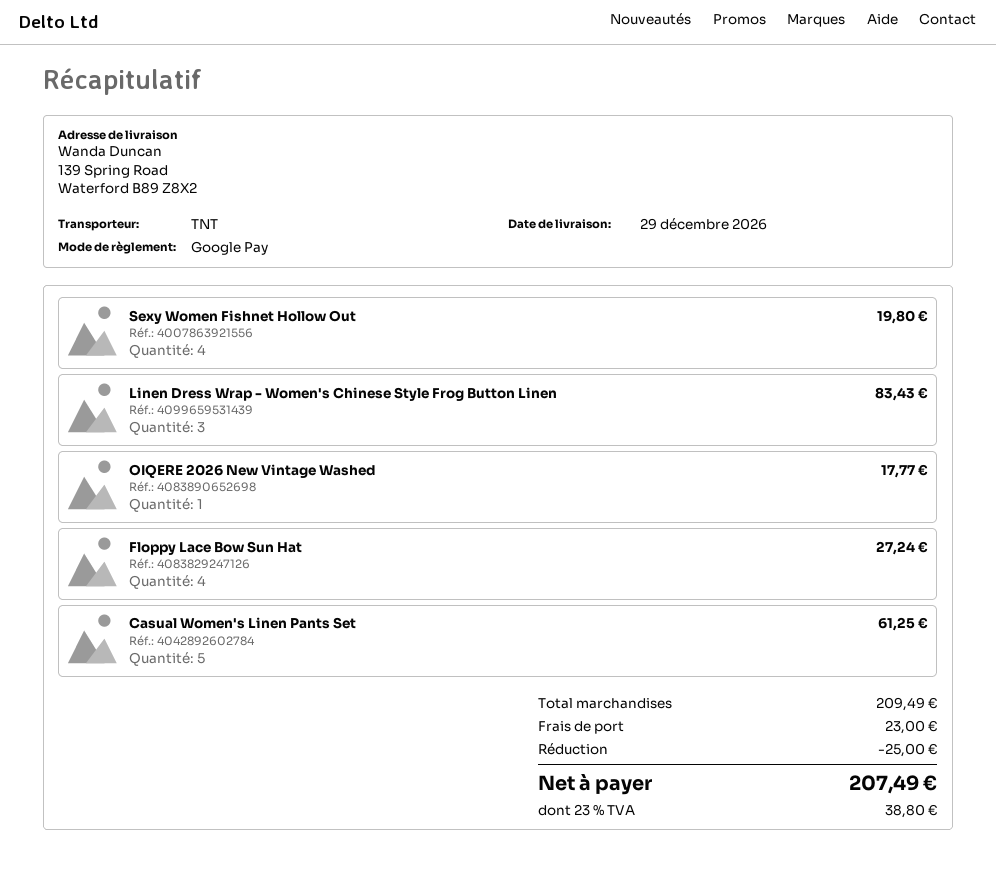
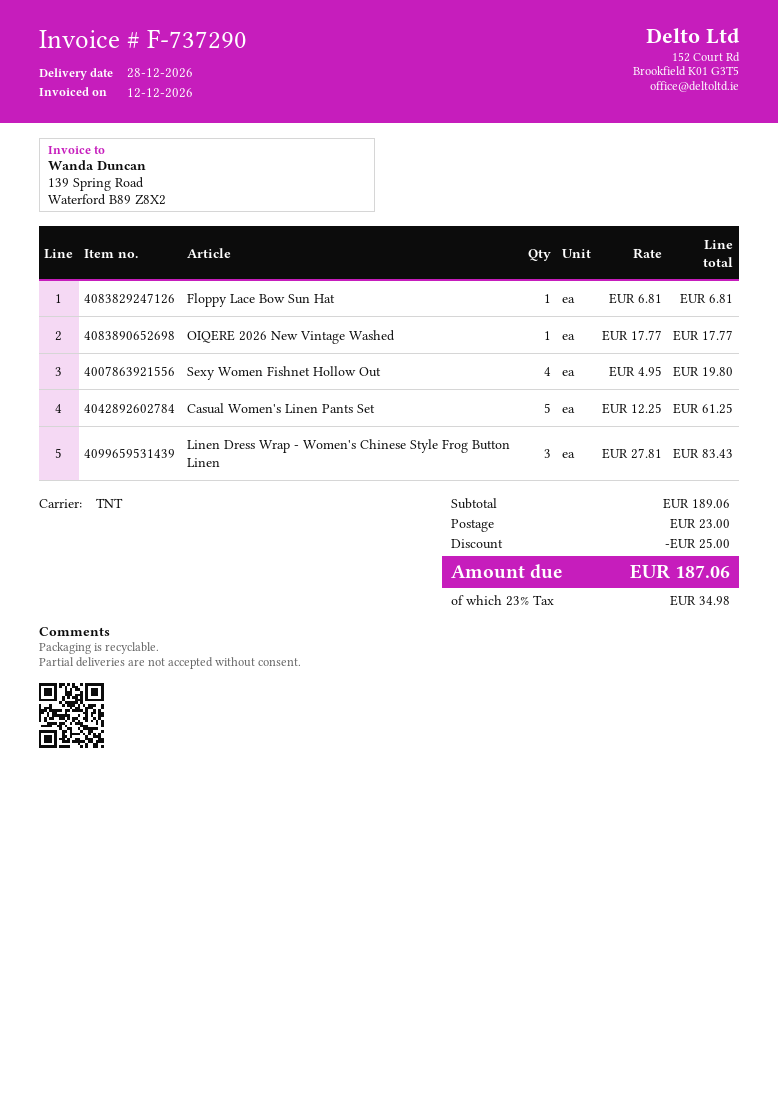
delivery date: 2026-12-29 -> 2026-12-28
Floppy Lace Bow Sun Hat: 4 for 27.24 -> 1 for 6.81
subtotal: 209.49 -> 189.06
tax: 23% = 38.80 -> 23% = 34.98
total: 207.49 -> 187.06

